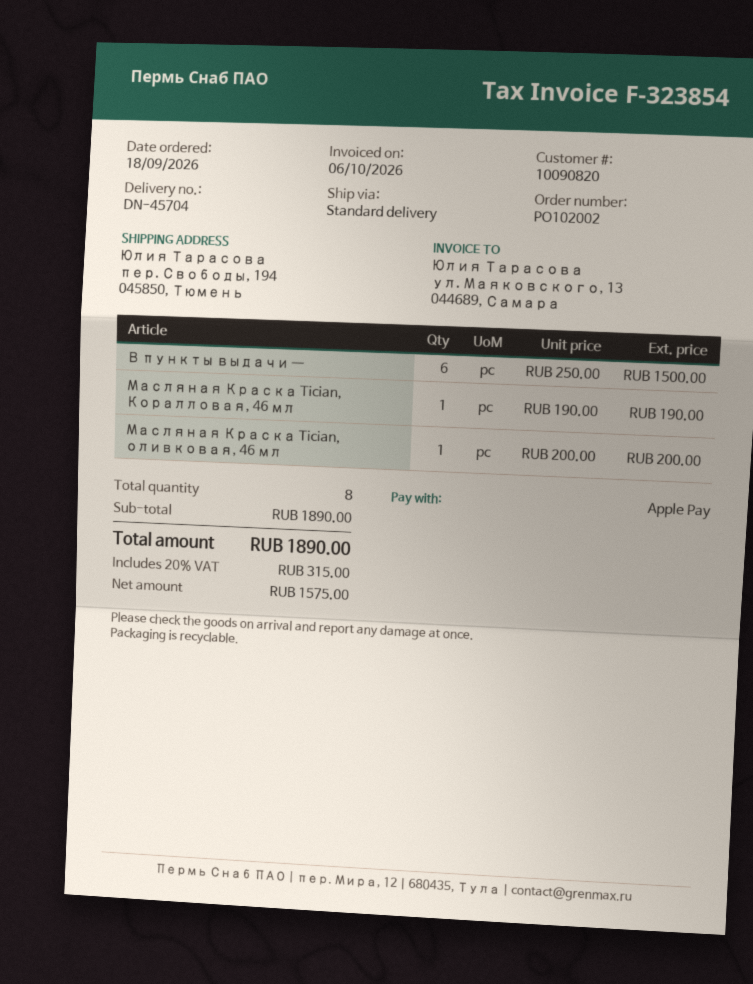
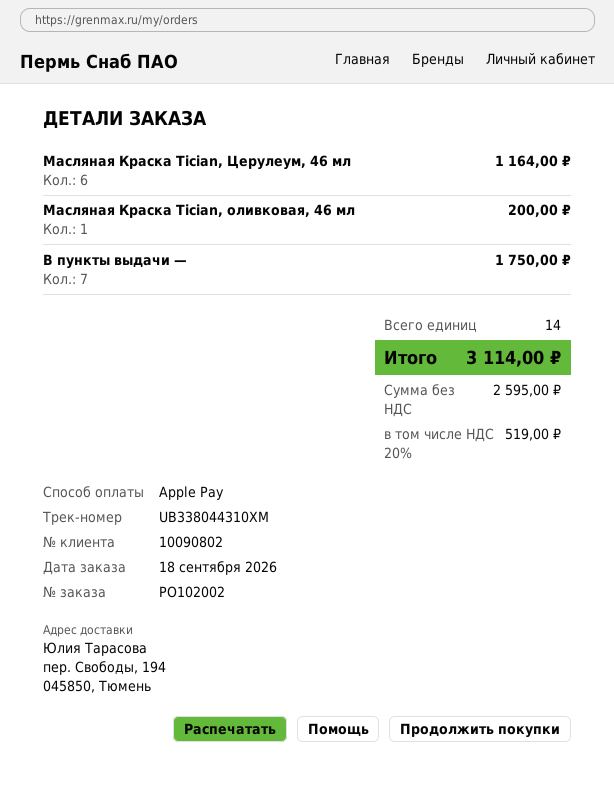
customer number: 10090820 -> 10090802
В пункты выдачи —: 6 for 1500.00 -> 7 for 1750.00
Масляная Краска Tician, Коралловая, 46 мл: 1 for 190.00 -> none
Масляная Краска Tician, Церулеум, 46 мл: none -> 6 for 1164.00
total quantity: 8 -> 14
net: 1575.00 -> 2595.00
tax: 20% = 315.00 -> 20% = 519.00
total: 1890.00 -> 3114.00

